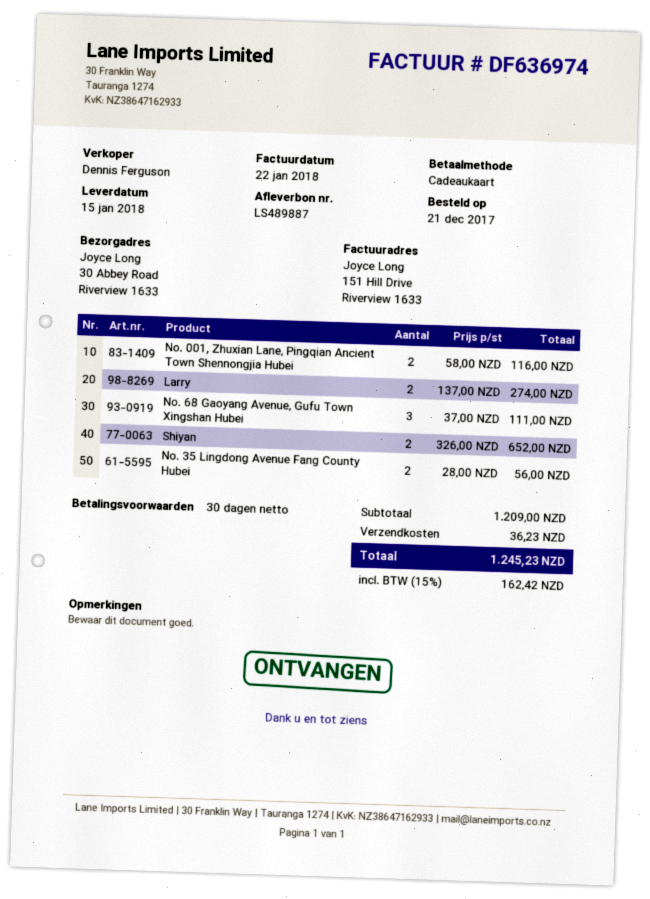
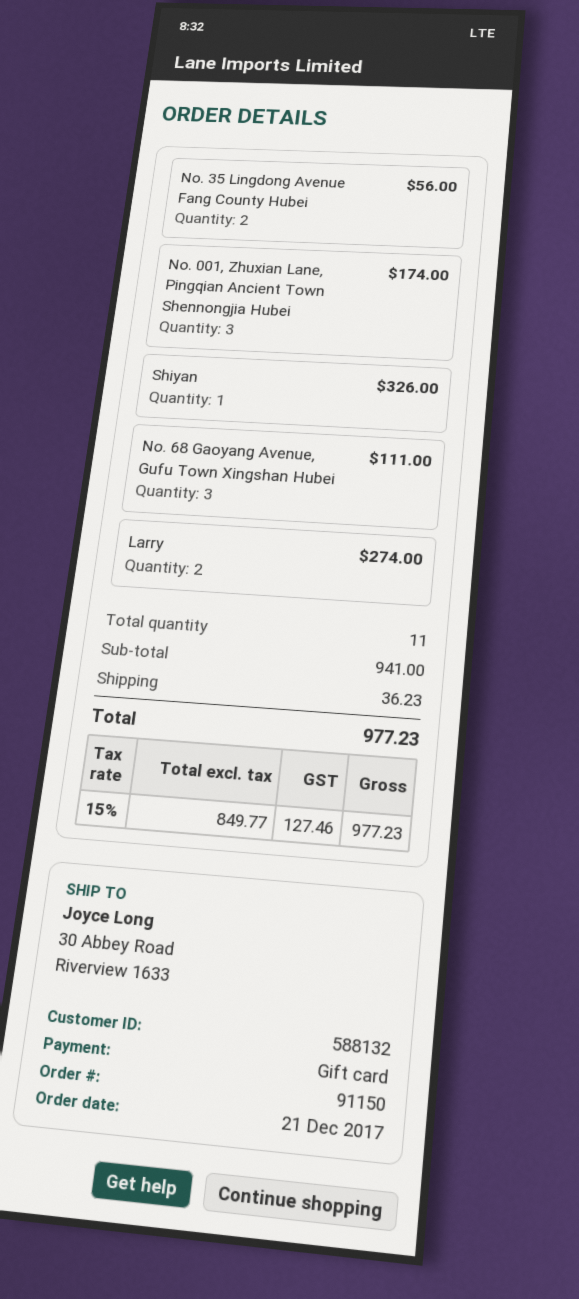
No. 001, Zhuxian Lane, Pingqian Ancient Town Shennongjia Hubei: 2 for 116.00 -> 3 for 174.00
Shiyan: 2 for 652.00 -> 1 for 326.00
subtotal: 1209.00 -> 941.00
tax: 15% = 162.42 -> 15% = 127.46
total: 1245.23 -> 977.23

